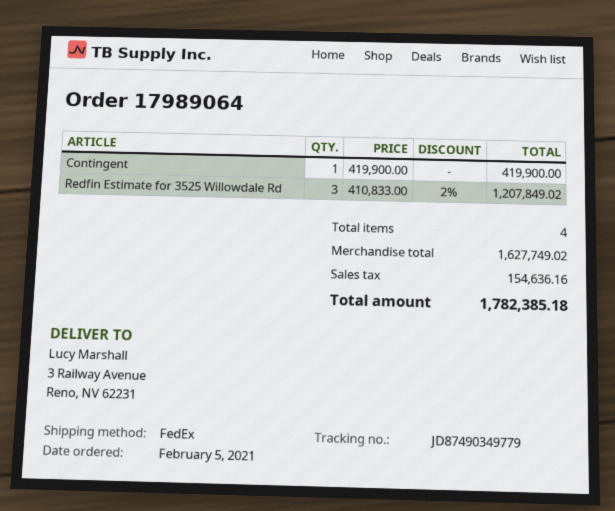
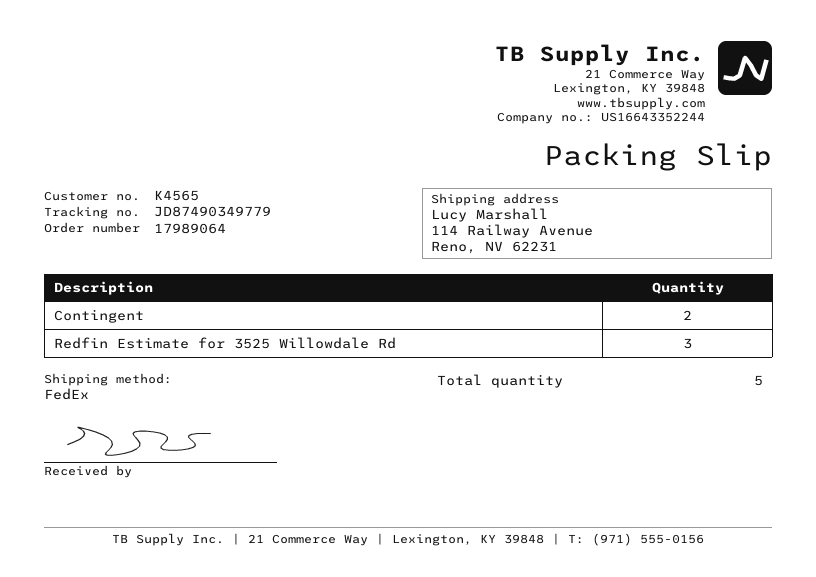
ship to: 3 Railway Avenue, Reno, NV 62231 -> 114 Railway Avenue, Reno, NV 62231
Contingent: 1 -> 2
total quantity: 4 -> 5

